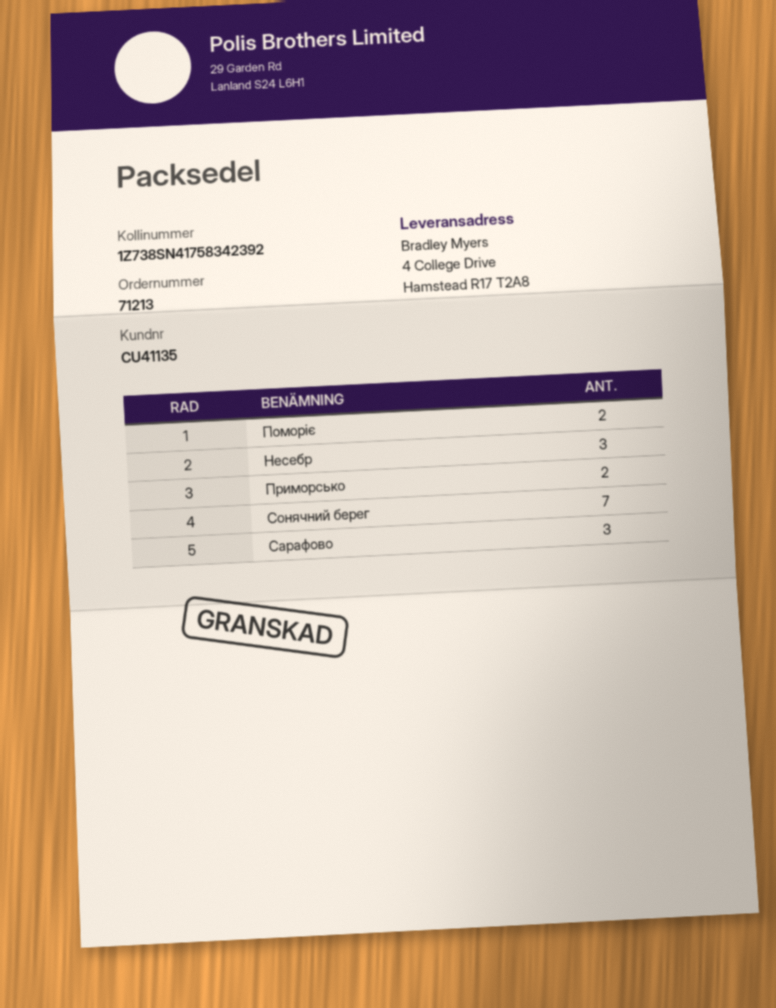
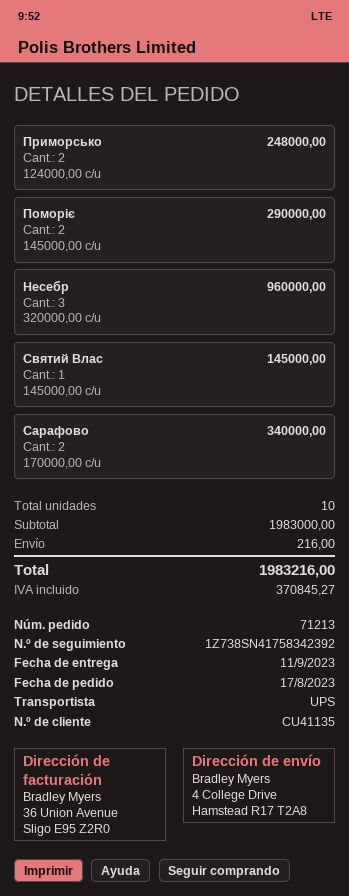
Сонячний берег: 7 -> none
Сарафово: 3 -> 2
Святий Влас: none -> 1

